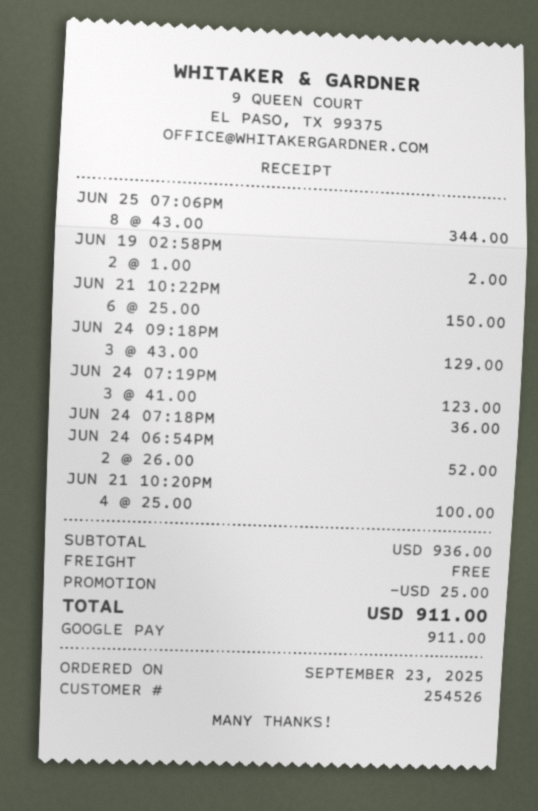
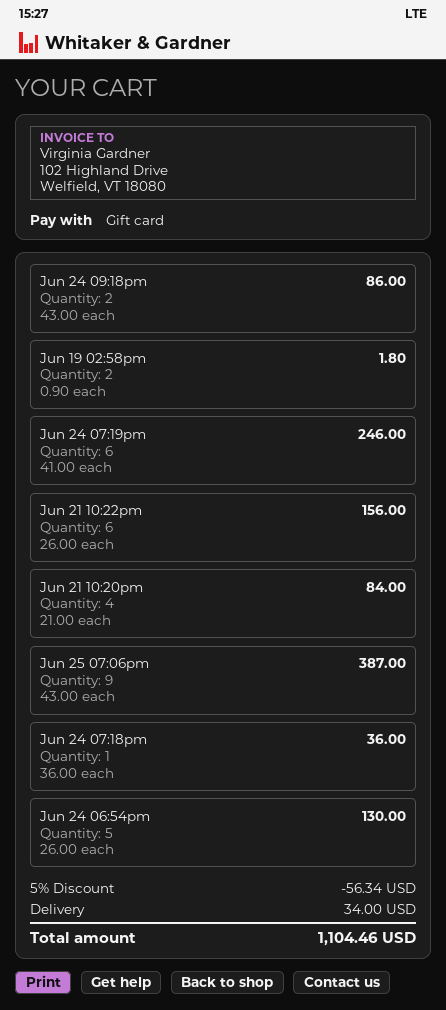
payment method: Google Pay -> gift card
JUN 25 07:06PM: 8 x 43.00 = 344.00 -> 9 x 43.00 = 387.00
JUN 19 02:58PM: 2 x 1.00 = 2.00 -> 2 x 0.90 = 1.80
JUN 21 10:22PM: 6 x 25.00 = 150.00 -> 6 x 26.00 = 156.00
JUN 24 09:18PM: 3 x 43.00 = 129.00 -> 2 x 43.00 = 86.00
JUN 24 07:19PM: 3 x 41.00 = 123.00 -> 6 x 41.00 = 246.00
JUN 24 06:54PM: 2 x 26.00 = 52.00 -> 5 x 26.00 = 130.00
JUN 21 10:20PM: 4 x 25.00 = 100.00 -> 4 x 21.00 = 84.00
discount: 25.00 -> 56.34
shipping: 0.00 -> 34.00
total: 911.00 -> 1104.46

